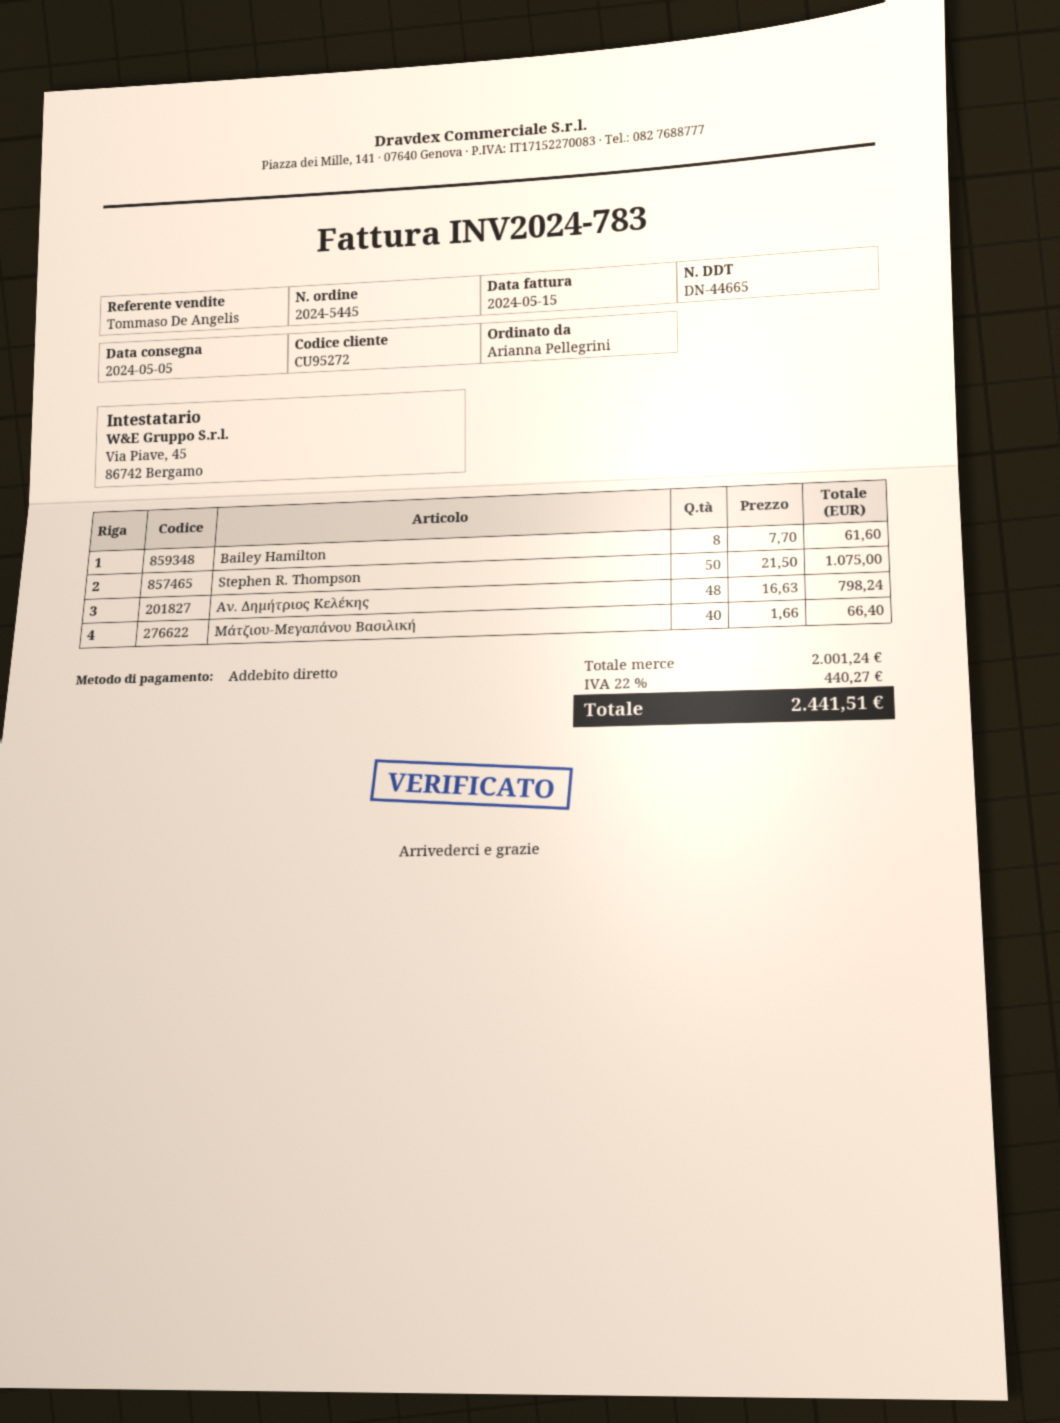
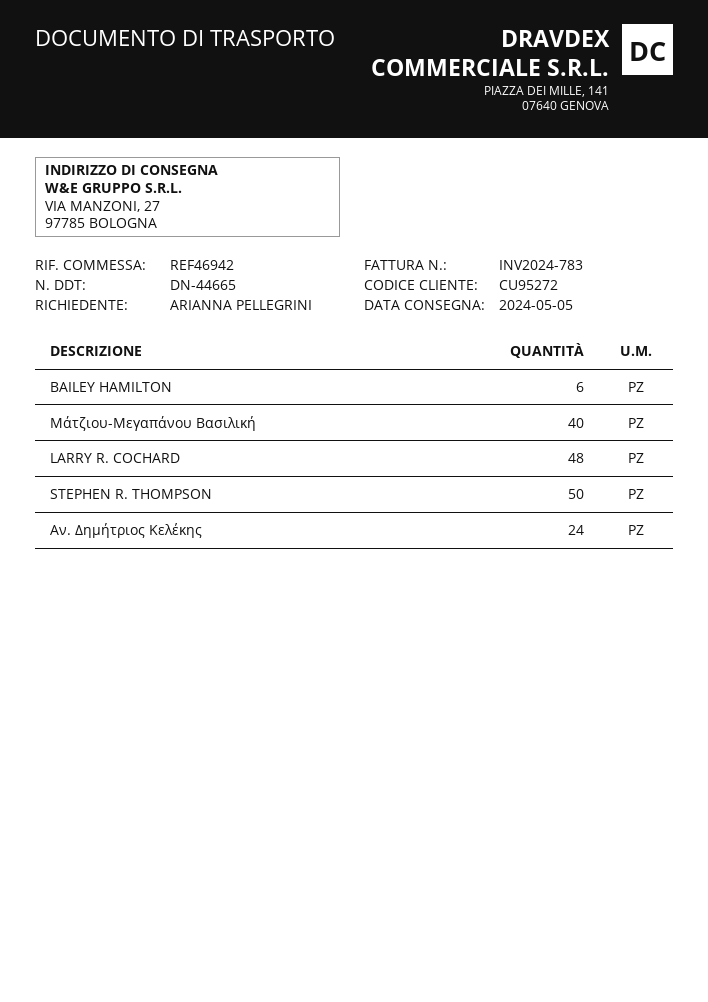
Bailey Hamilton: 8 -> 6
Αν. Δημήτριος Κελέκης: 48 -> 24
LARRY R. COCHARD: none -> 48

